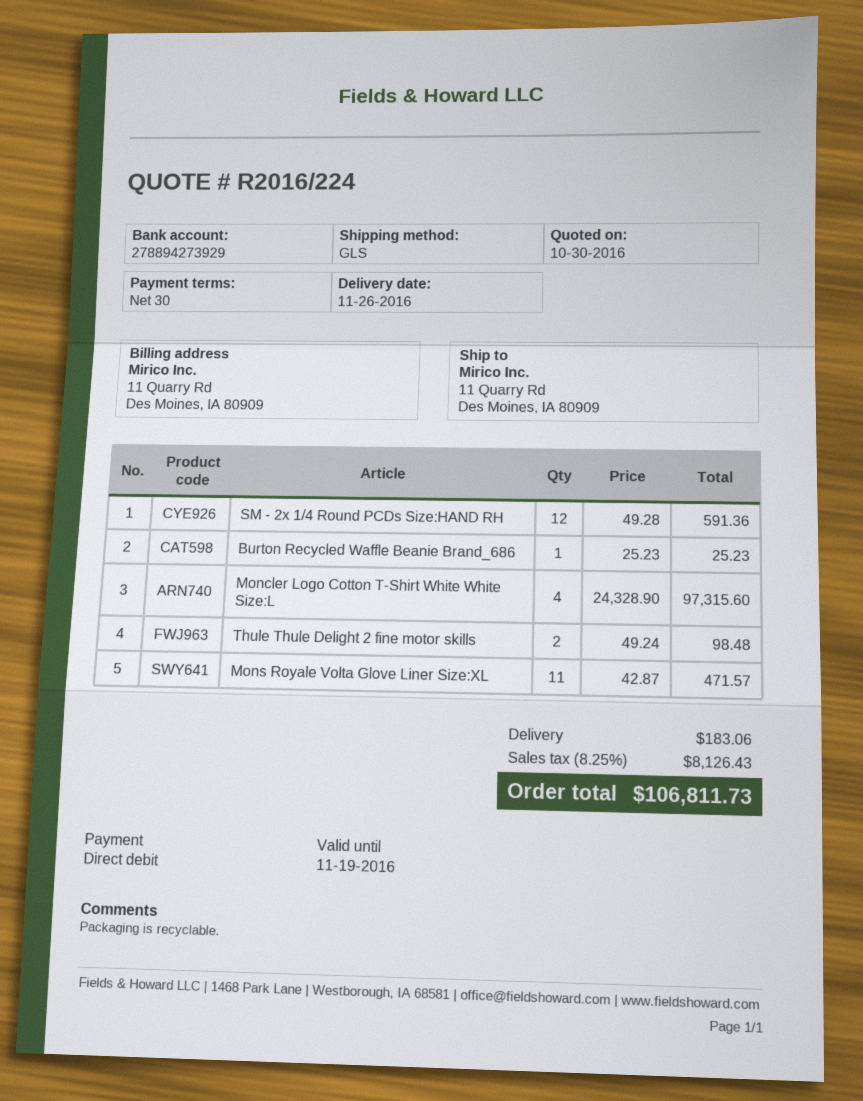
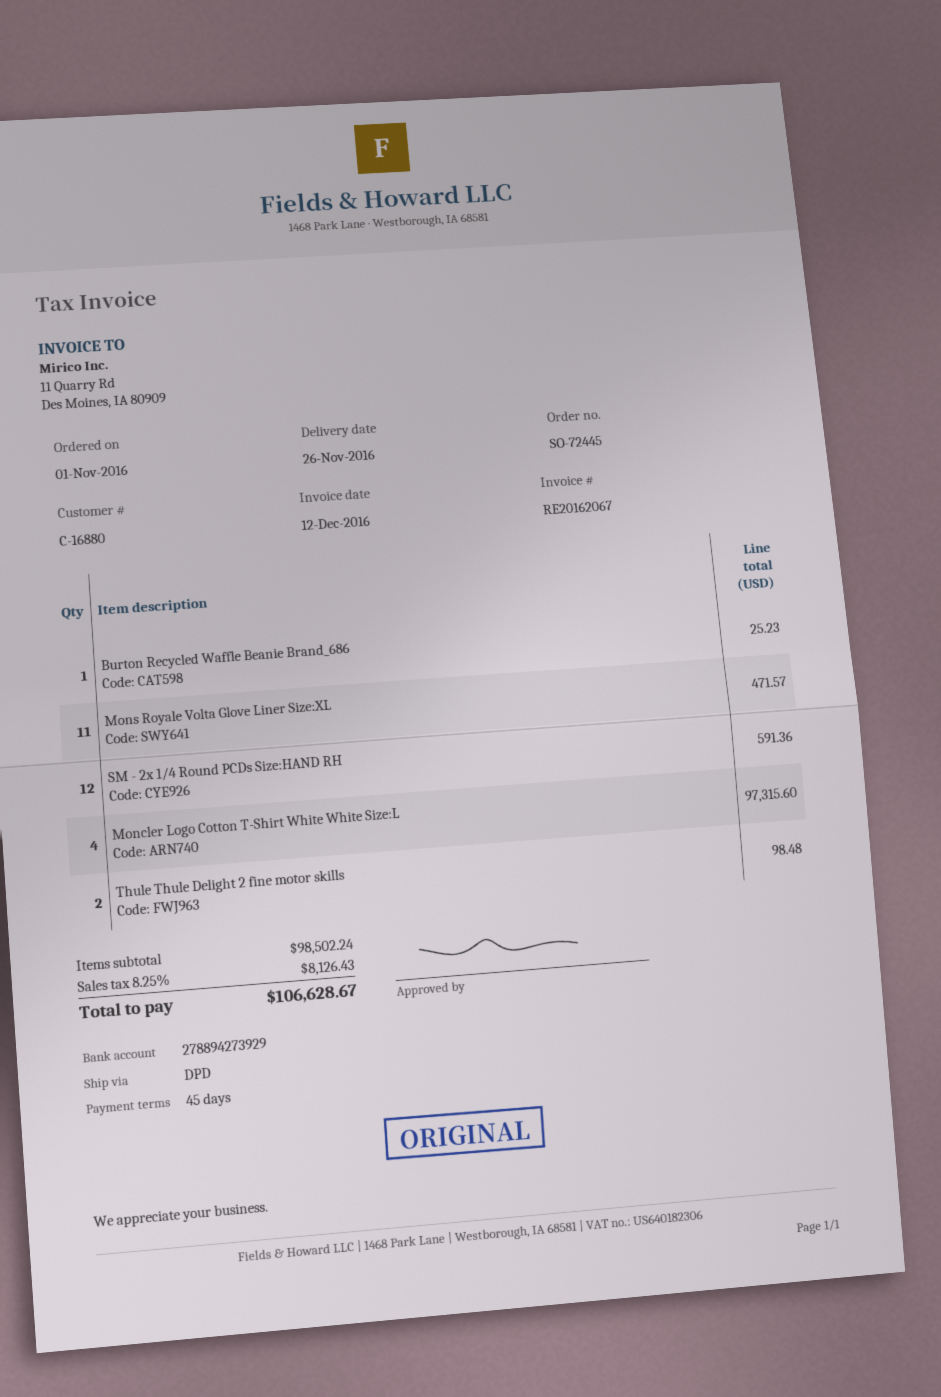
payment terms: 30 days -> 45 days
shipping method: GLS -> DPD
shipping: 183.06 -> none
total: 106811.73 -> 106628.67

